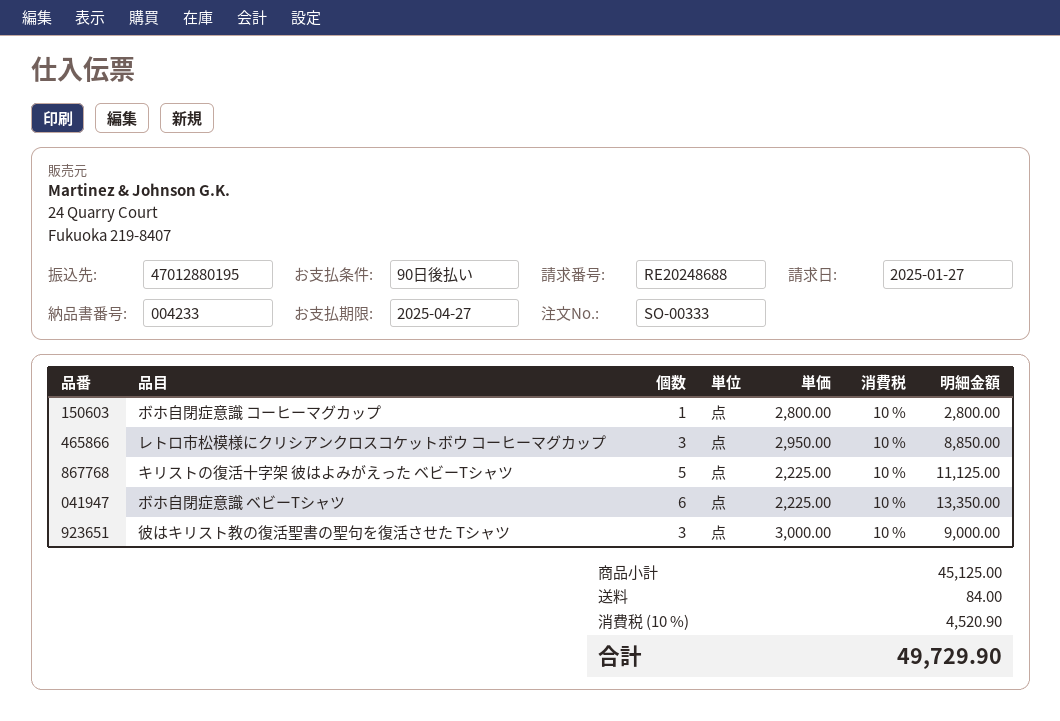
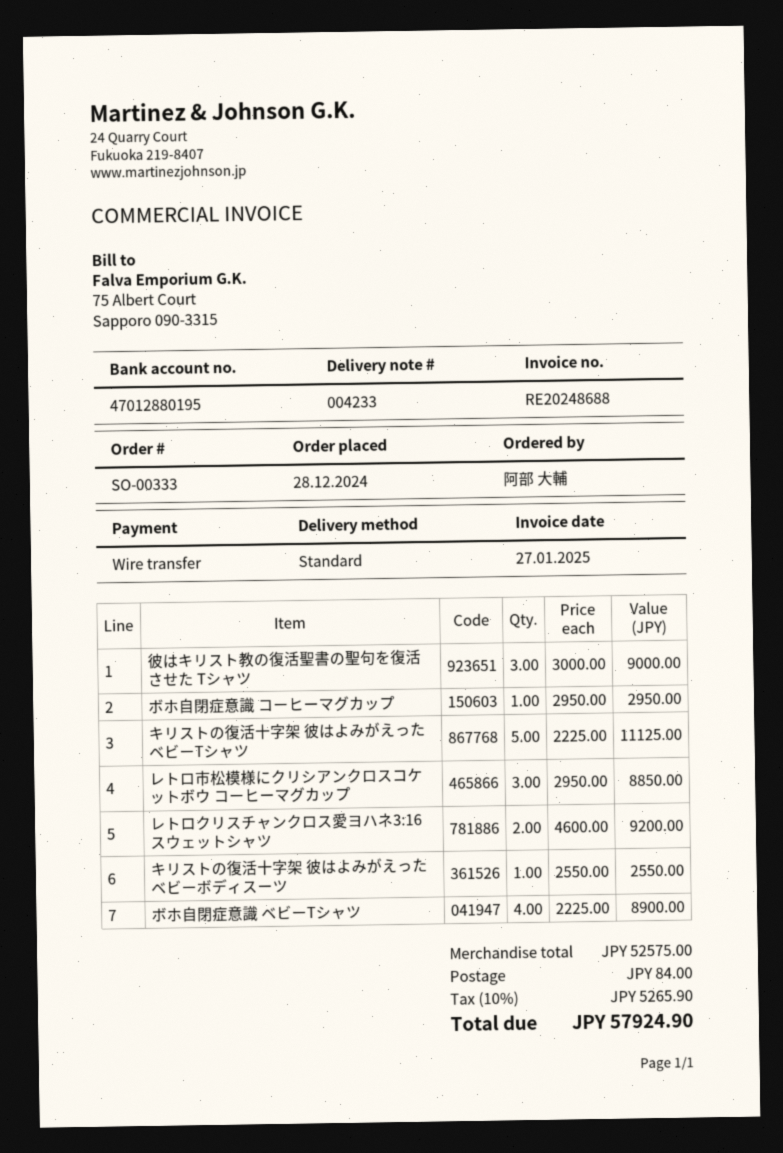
ボホ自閉症意識 コーヒーマグカップ: 1 x 2800.00 = 2800.00 -> 1 x 2950.00 = 2950.00
ボホ自閉症意識 ベビーTシャツ: 6 x 2225.00 = 13350.00 -> 4 x 2225.00 = 8900.00
レトロクリスチャンクロス愛ヨハネ3:16 スウェットシャツ: none -> 2 x 4600.00 = 9200.00
キリストの復活十字架 彼はよみがえった ベビーボディスーツ: none -> 1 x 2550.00 = 2550.00
subtotal: 45125.00 -> 52575.00
tax: 10% = 4520.90 -> 10% = 5265.90
total: 49729.90 -> 57924.90

